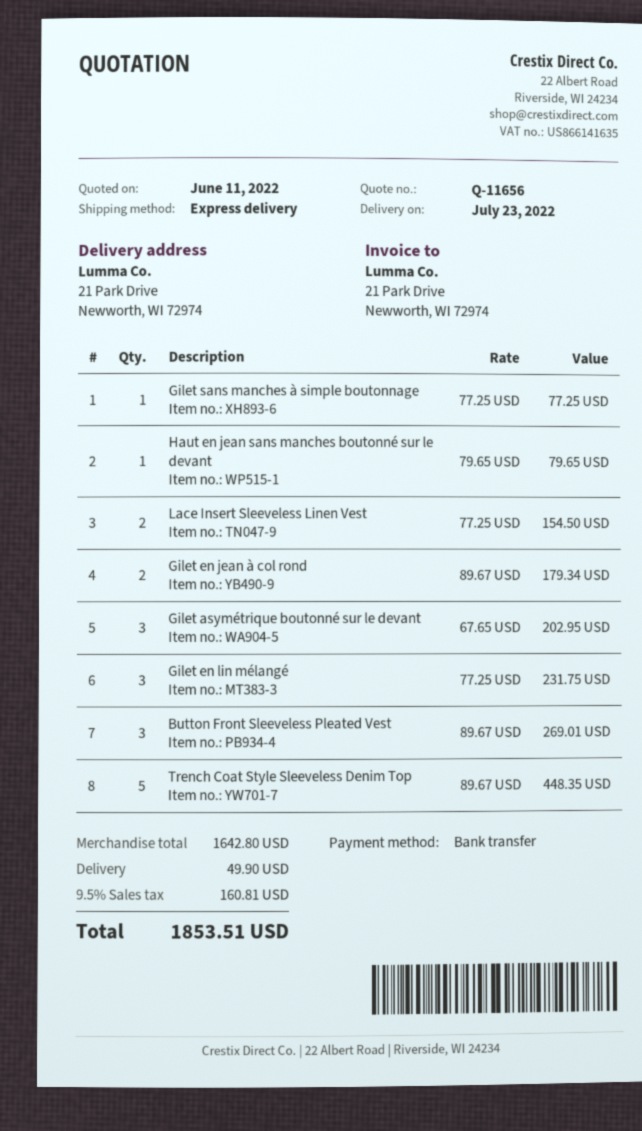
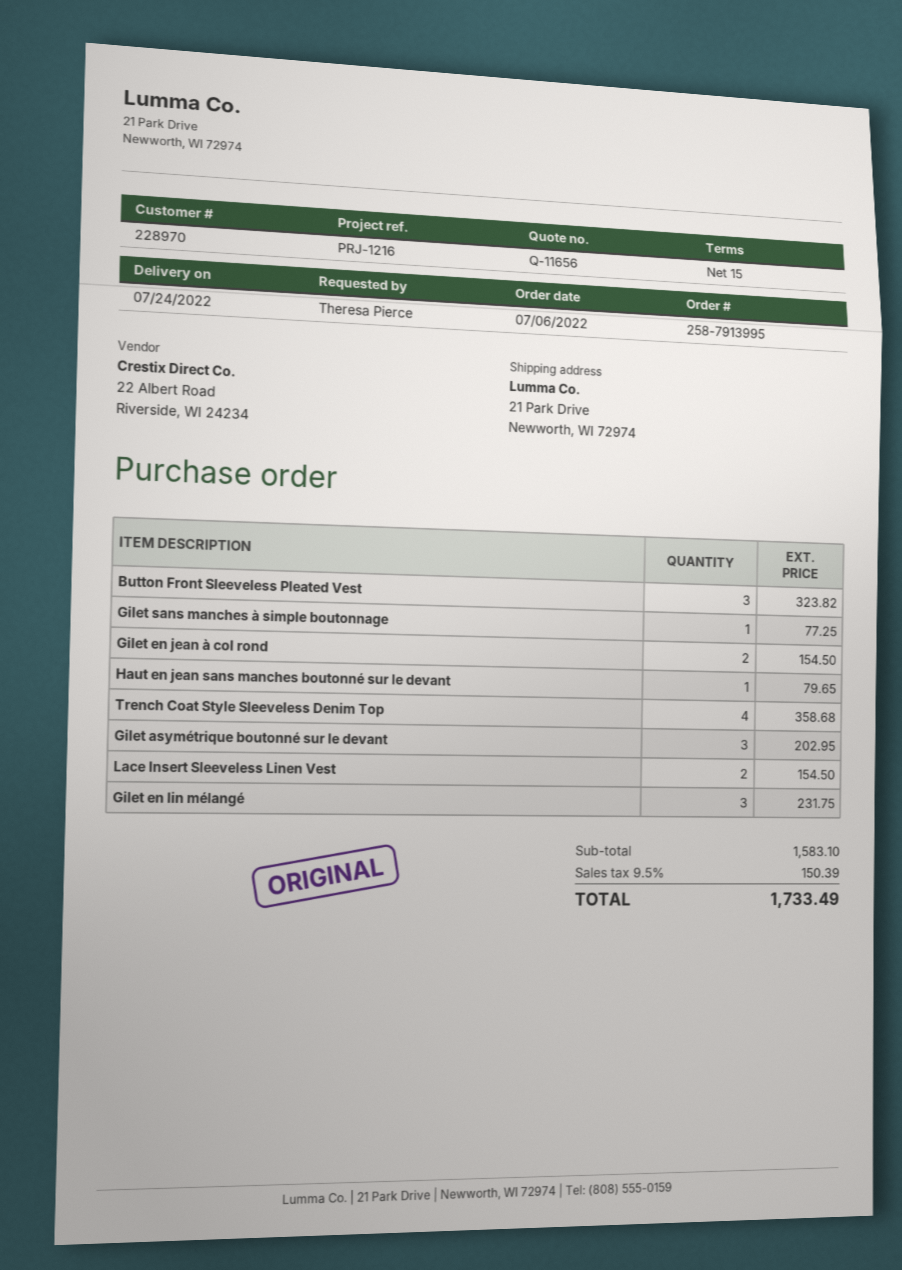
delivery date: 2022-07-23 -> 2022-07-24
Gilet en jean à col rond: 2 for 179.34 -> 2 for 154.50
Button Front Sleeveless Pleated Vest: 3 for 269.01 -> 3 for 323.82
Trench Coat Style Sleeveless Denim Top: 5 for 448.35 -> 4 for 358.68
subtotal: 1642.80 -> 1583.10
shipping: 49.90 -> none
tax: 9.5% = 160.81 -> 9.5% = 150.39
total: 1853.51 -> 1733.49

